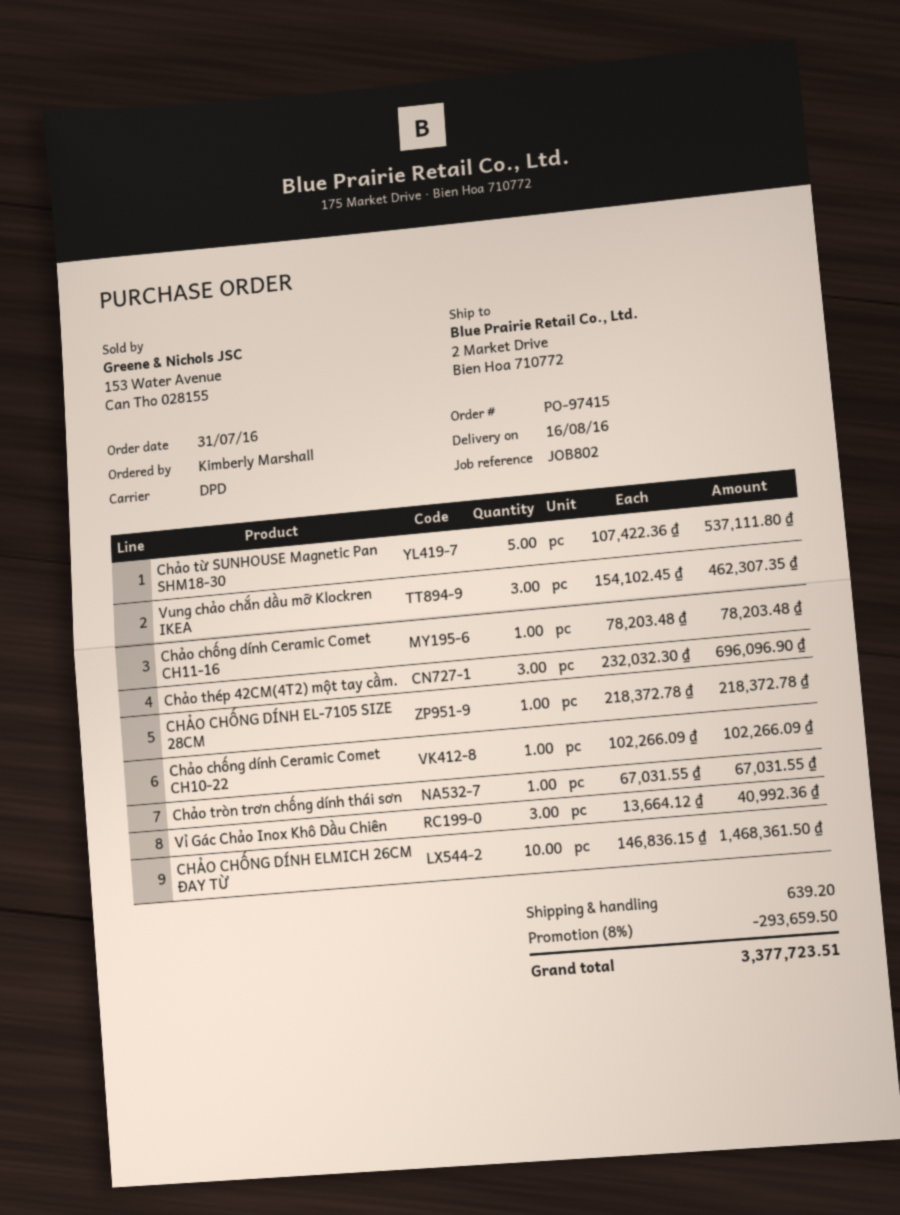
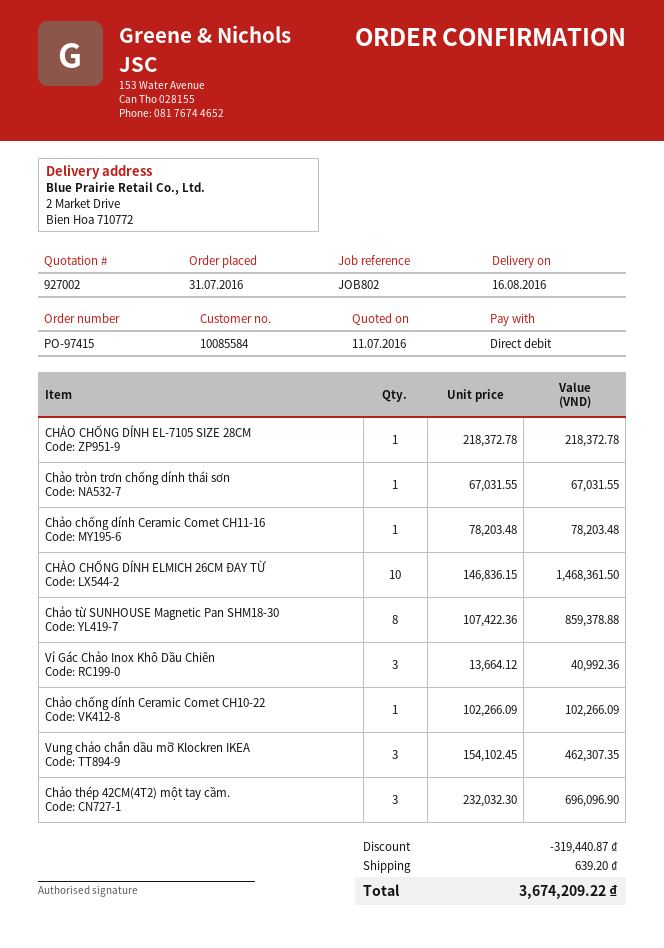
Chảo từ SUNHOUSE Magnetic Pan SHM18-30: 5 x 107422.36 = 537111.80 -> 8 x 107422.36 = 859378.88
discount: 293659.50 -> 319440.87
total: 3377723.51 -> 3674209.22

